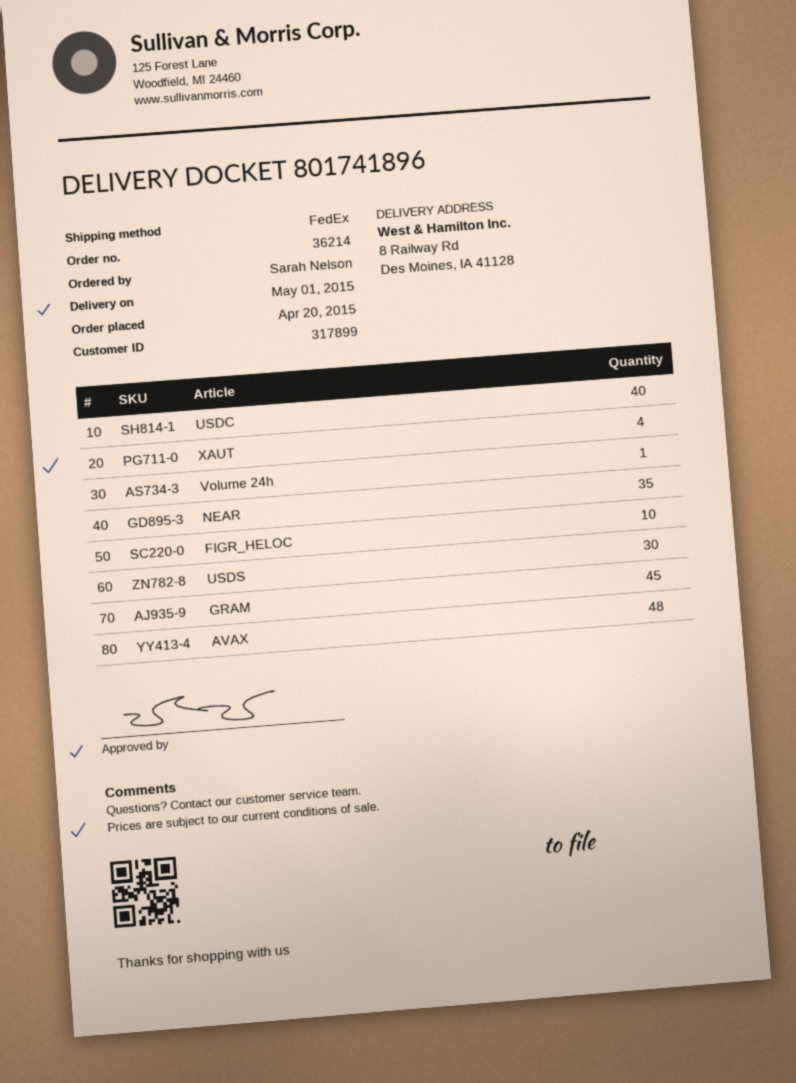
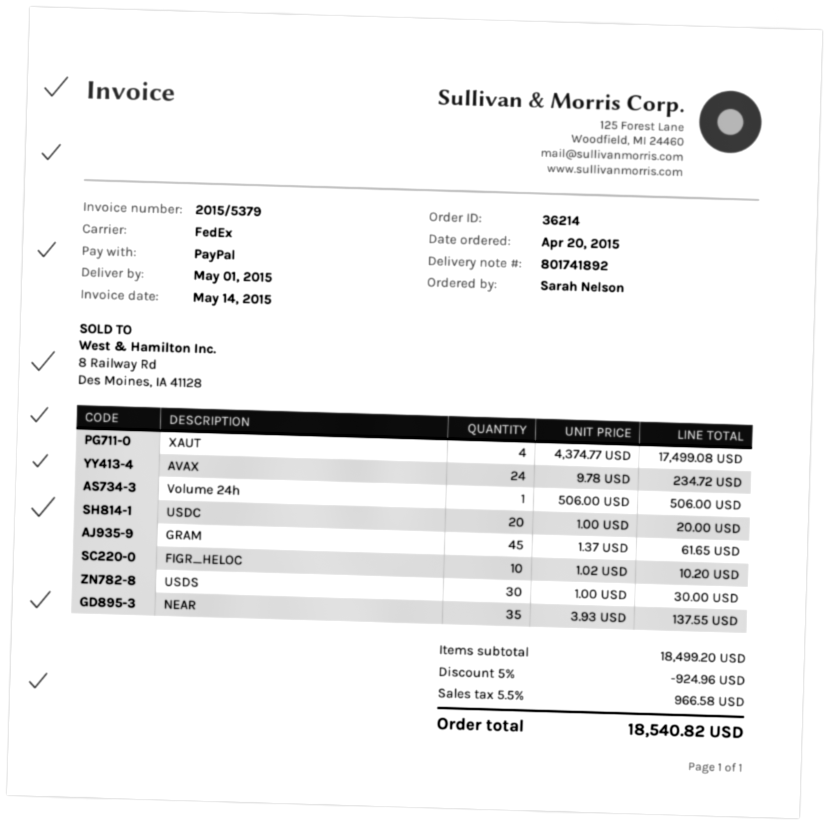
delivery note number: 801741896 -> 801741892
USDC: 40 -> 20
AVAX: 48 -> 24

